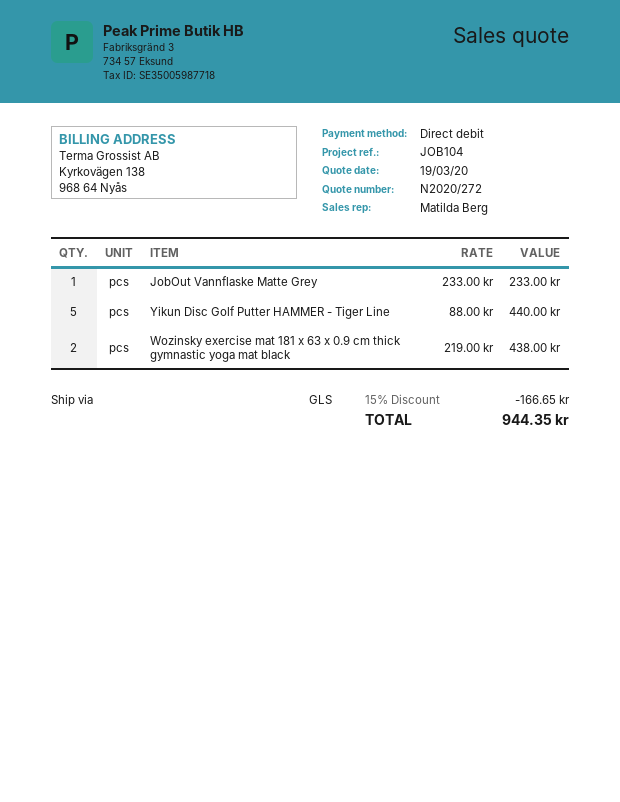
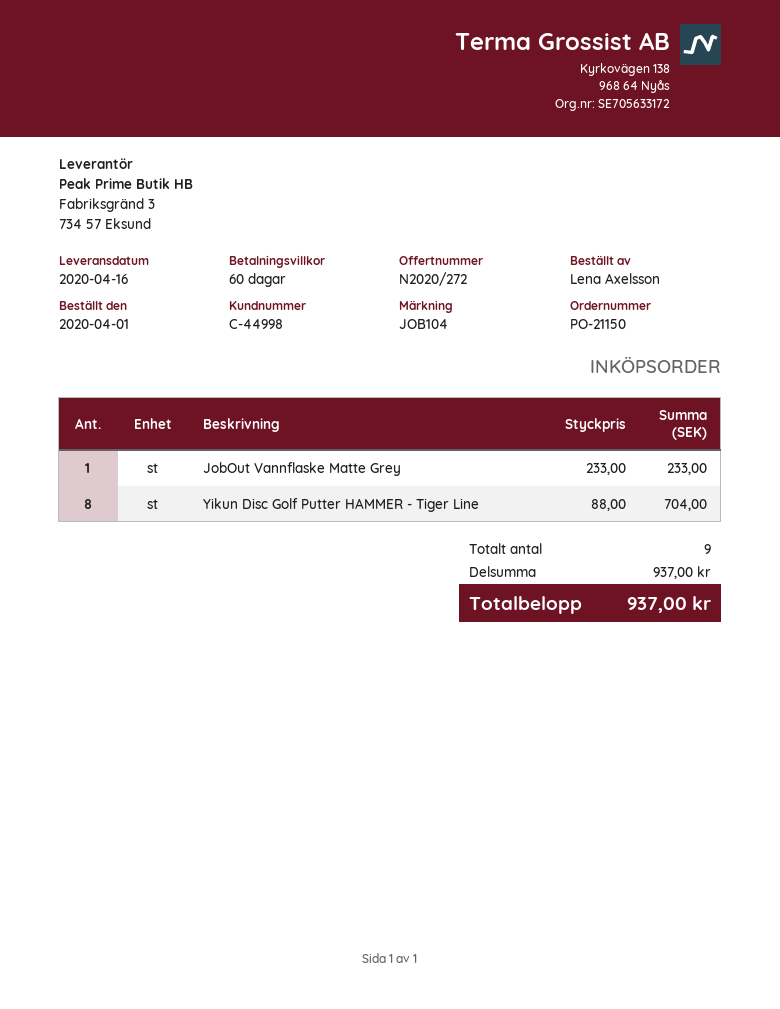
Yikun Disc Golf Putter HAMMER - Tiger Line: 5 x 88.00 = 440.00 -> 8 x 88.00 = 704.00
Wozinsky exercise mat 181 x 63 x 0.9 cm thick gymnastic yoga mat black: 2 x 219.00 = 438.00 -> none
discount: 15% = 166.65 -> none
total: 944.35 -> 937.00

